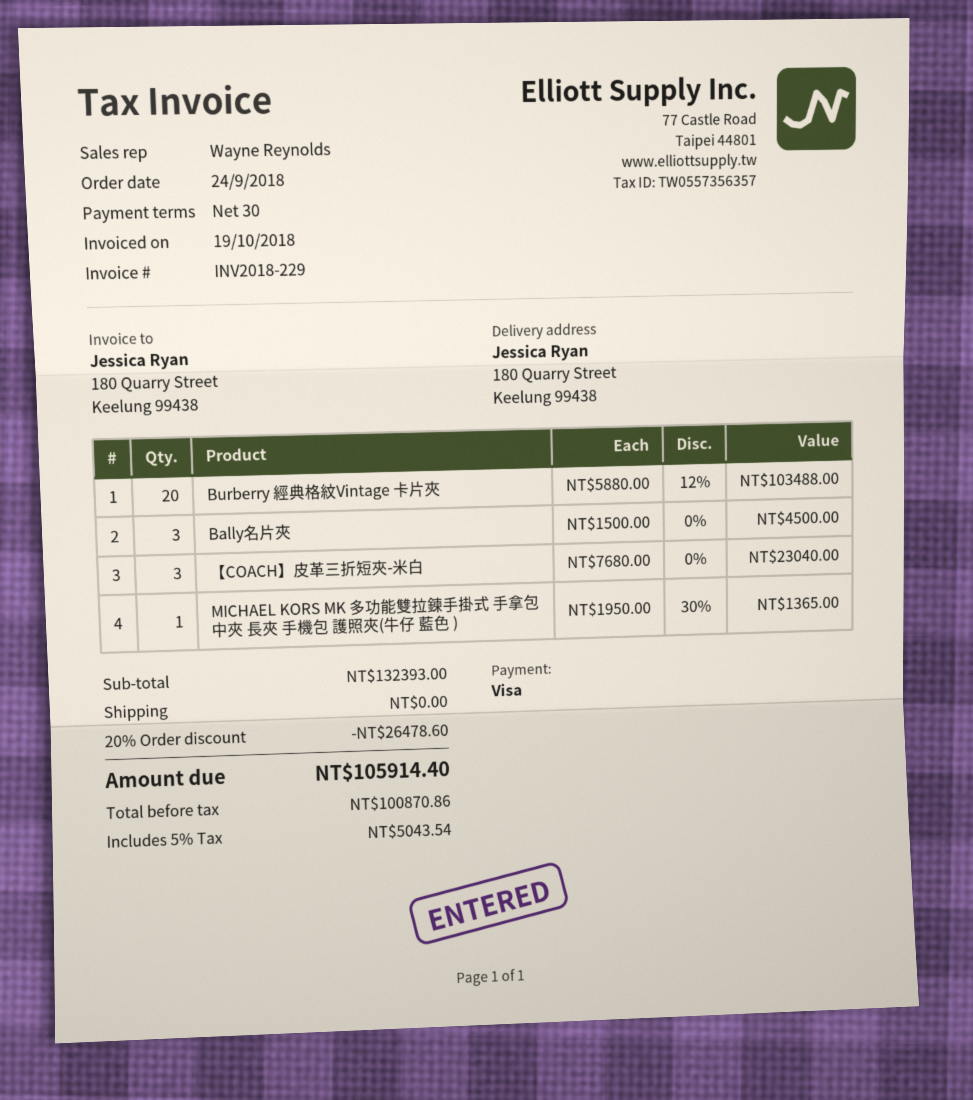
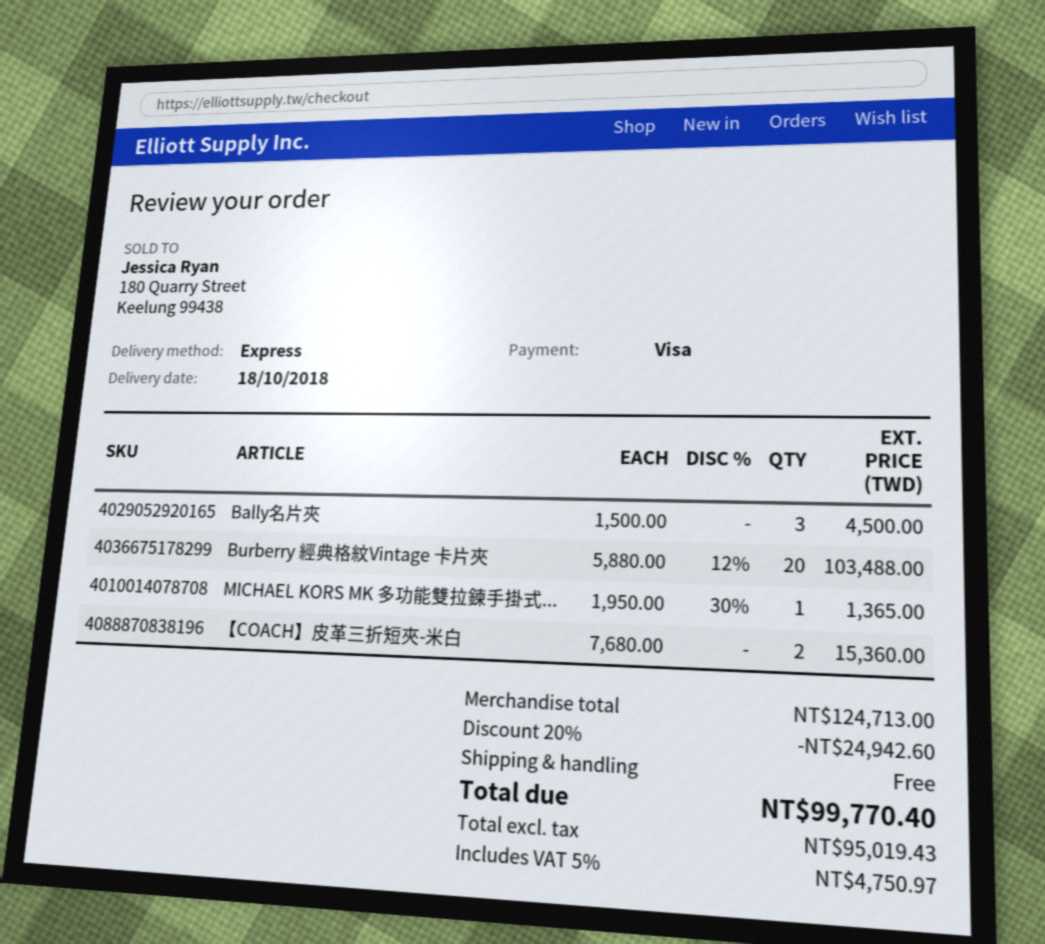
【COACH】皮革三折短夾-米白: 3 x 7680.00 = 23040.00 -> 2 x 7680.00 = 15360.00
subtotal: 132393.00 -> 124713.00
discount: 20% = 26478.60 -> 20% = 24942.60
net: 100870.86 -> 95019.43
tax: 5% = 5043.54 -> 5% = 4750.97
total: 105914.40 -> 99770.40

